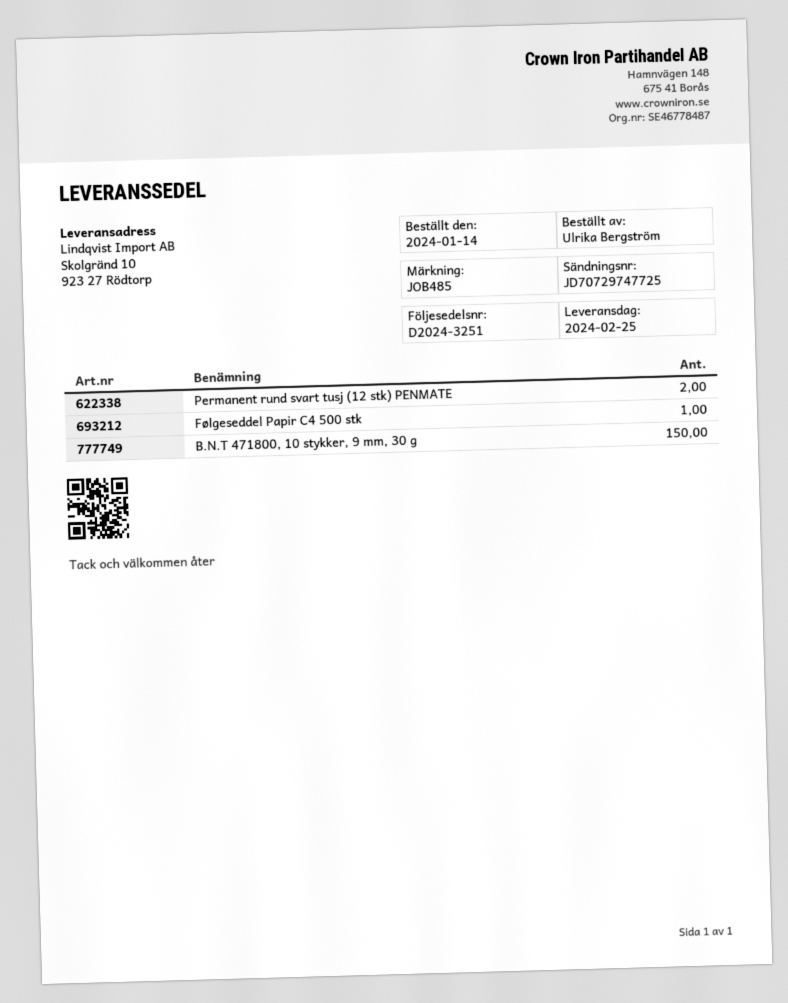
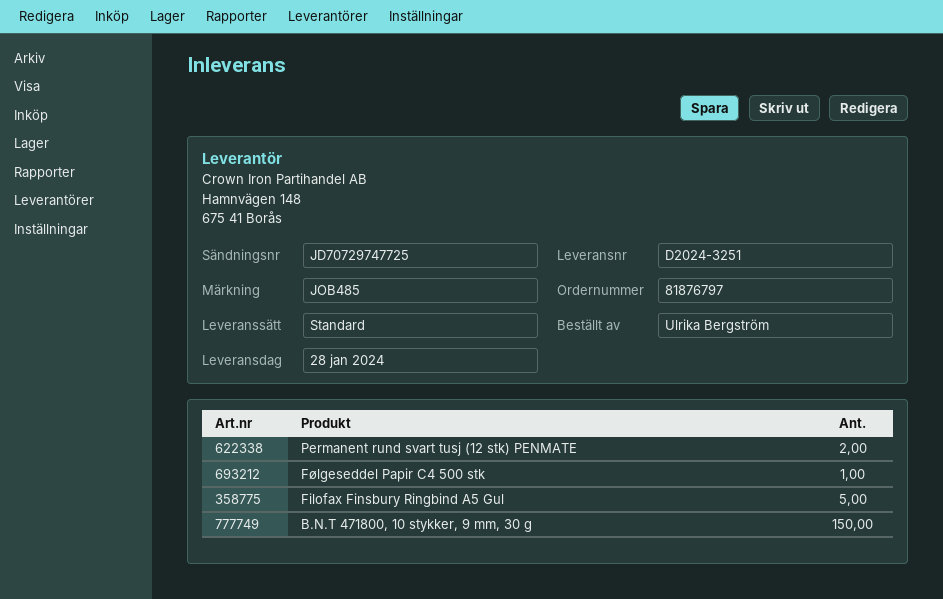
delivery date: 2024-02-25 -> 2024-01-28
Filofax Finsbury Ringbind A5 Gul: none -> 5

